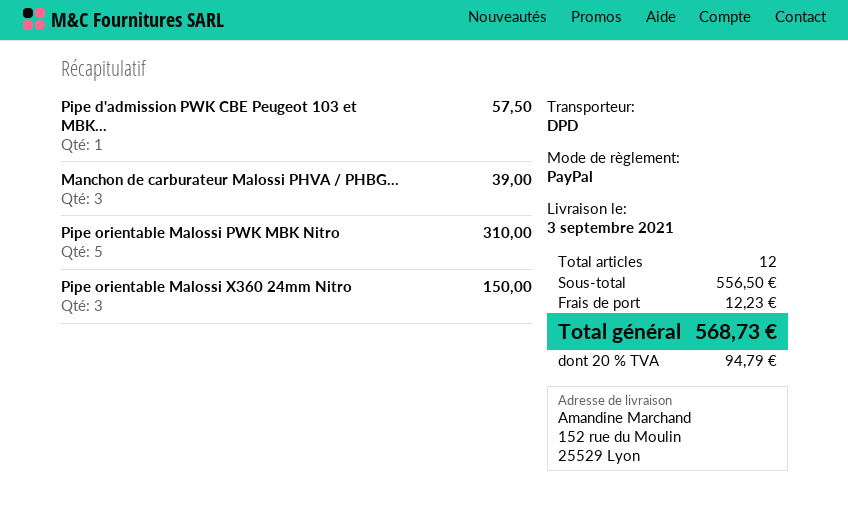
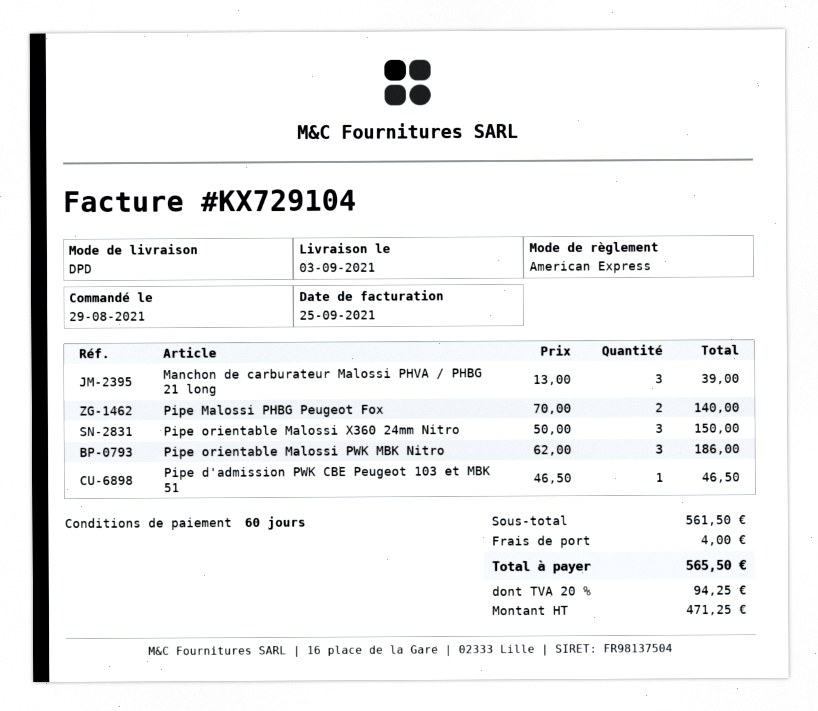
payment method: PayPal -> American Express
Pipe d'admission PWK CBE Peugeot 103 et MBK...: 1 for 57.50 -> 1 for 46.50
Pipe orientable Malossi PWK MBK Nitro: 5 for 310.00 -> 3 for 186.00
Pipe Malossi PHBG Peugeot Fox: none -> 2 for 140.00
subtotal: 556.50 -> 561.50
shipping: 12.23 -> 4.00
tax: 20% = 94.79 -> 20% = 94.25
total: 568.73 -> 565.50

